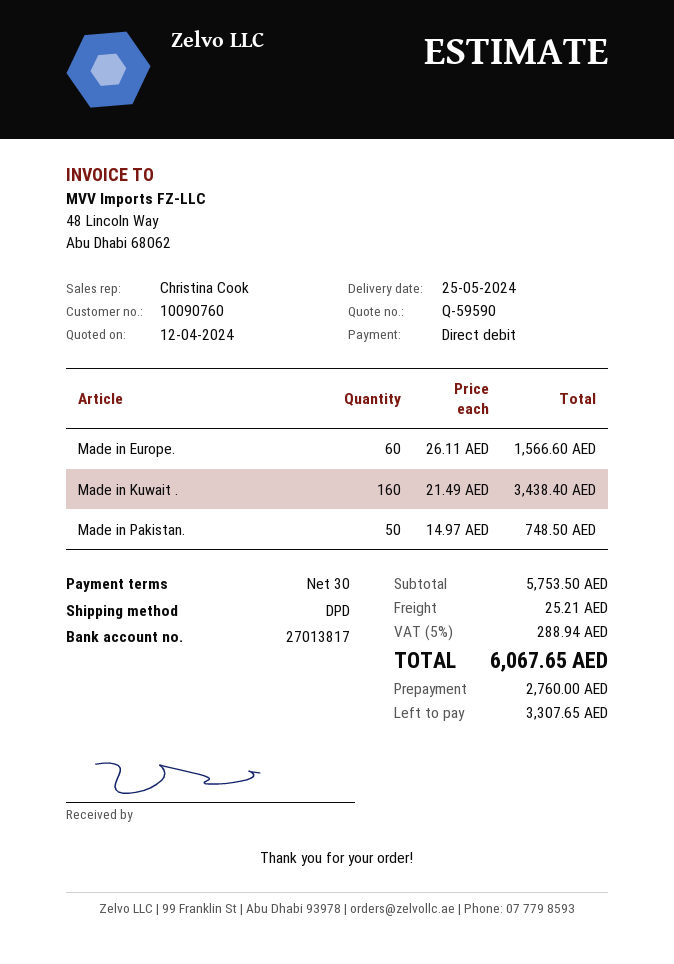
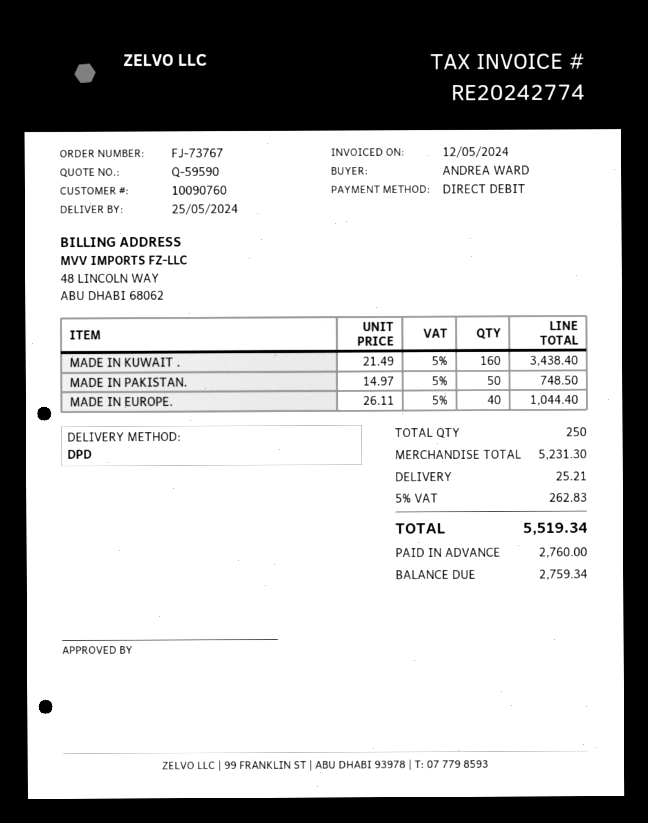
Made in Europe.: 60 x 26.11 = 1566.60 -> 40 x 26.11 = 1044.40
subtotal: 5753.50 -> 5231.30
tax: 5% = 288.94 -> 5% = 262.83
total: 6067.65 -> 5519.34
balance: 3307.65 -> 2759.34

